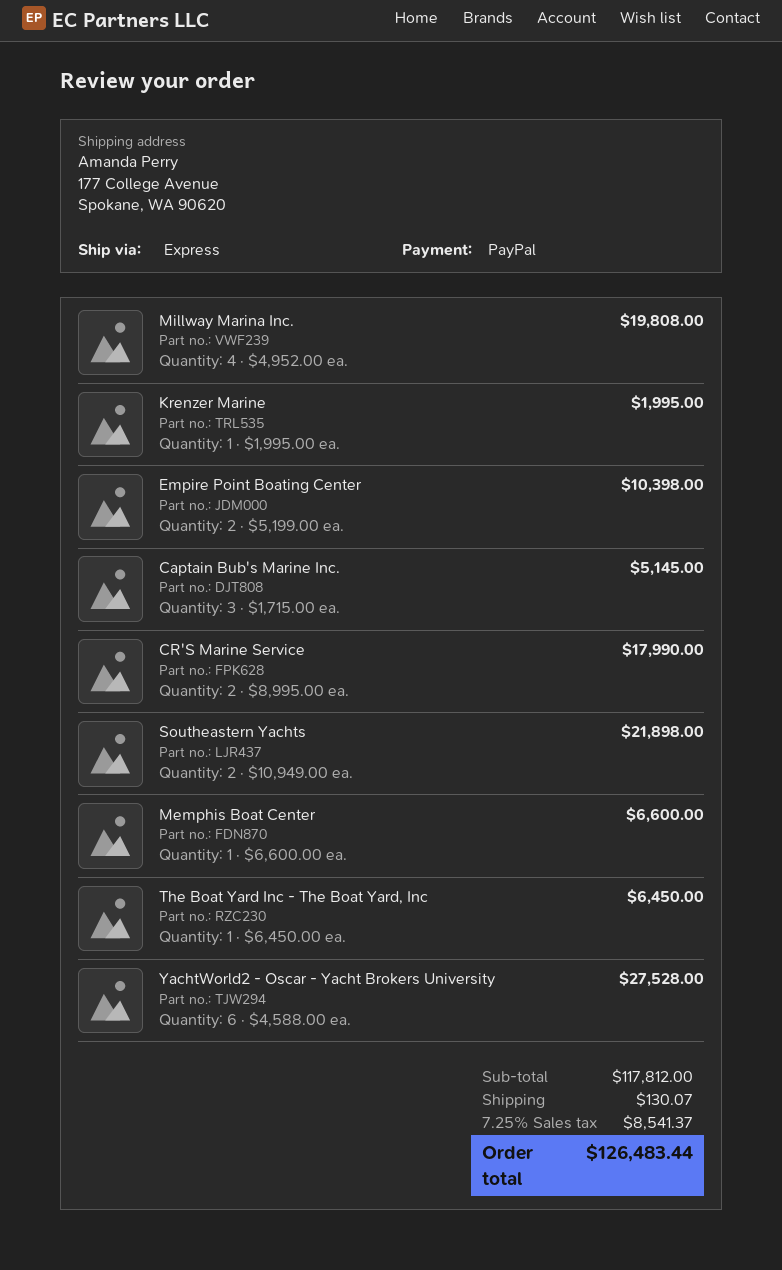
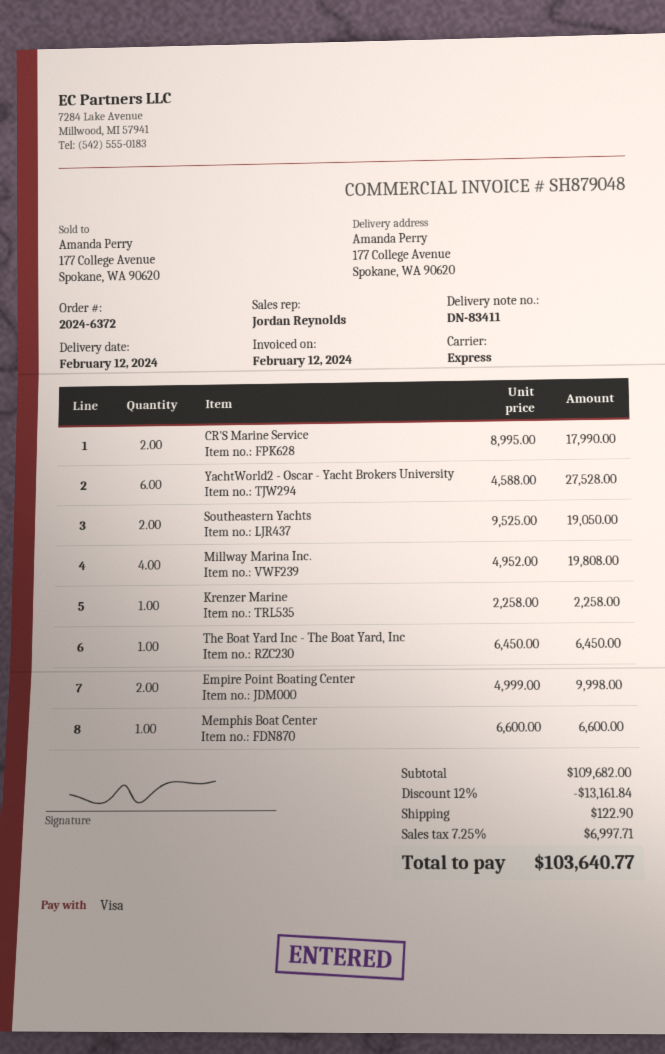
payment method: PayPal -> Visa
Krenzer Marine: 1 x 1995.00 = 1995.00 -> 1 x 2258.00 = 2258.00
Empire Point Boating Center: 2 x 5199.00 = 10398.00 -> 2 x 4999.00 = 9998.00
Captain Bub's Marine Inc.: 3 x 1715.00 = 5145.00 -> none
Southeastern Yachts: 2 x 10949.00 = 21898.00 -> 2 x 9525.00 = 19050.00
subtotal: 117812.00 -> 109682.00
discount: none -> 12% = 13161.84
shipping: 130.07 -> 122.90
tax: 7.25% = 8541.37 -> 7.25% = 6997.71
total: 126483.44 -> 103640.77

